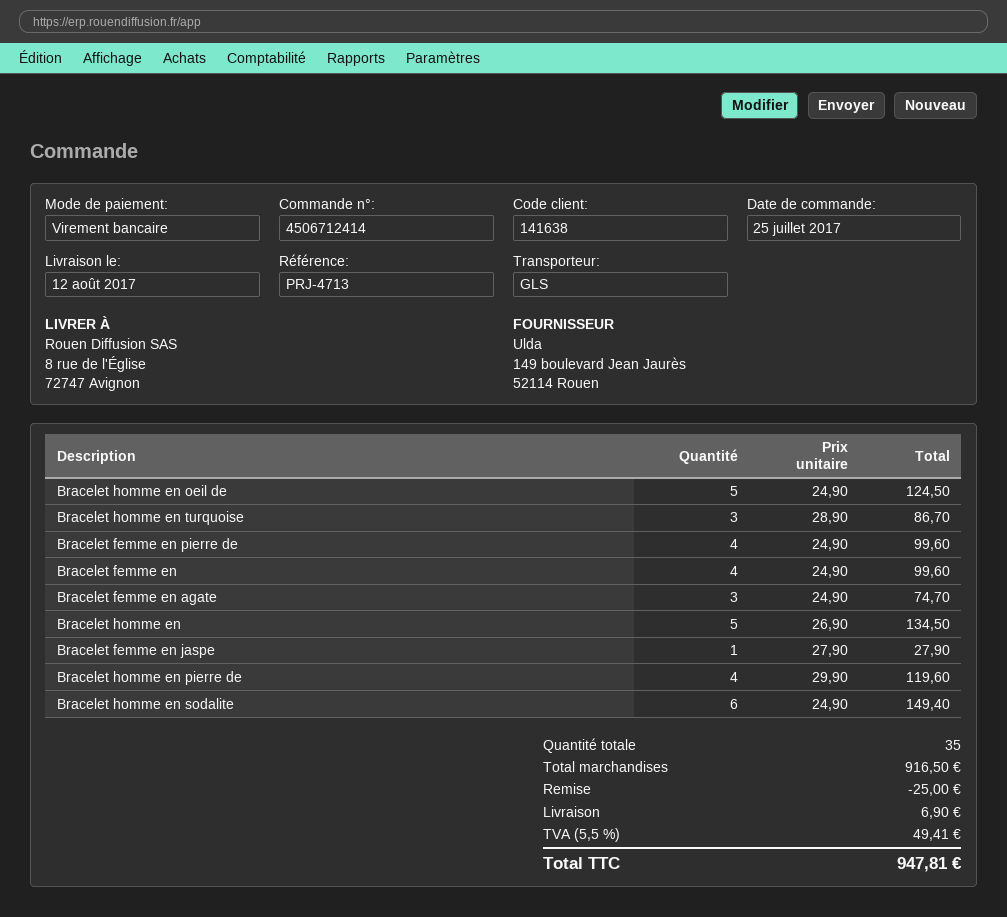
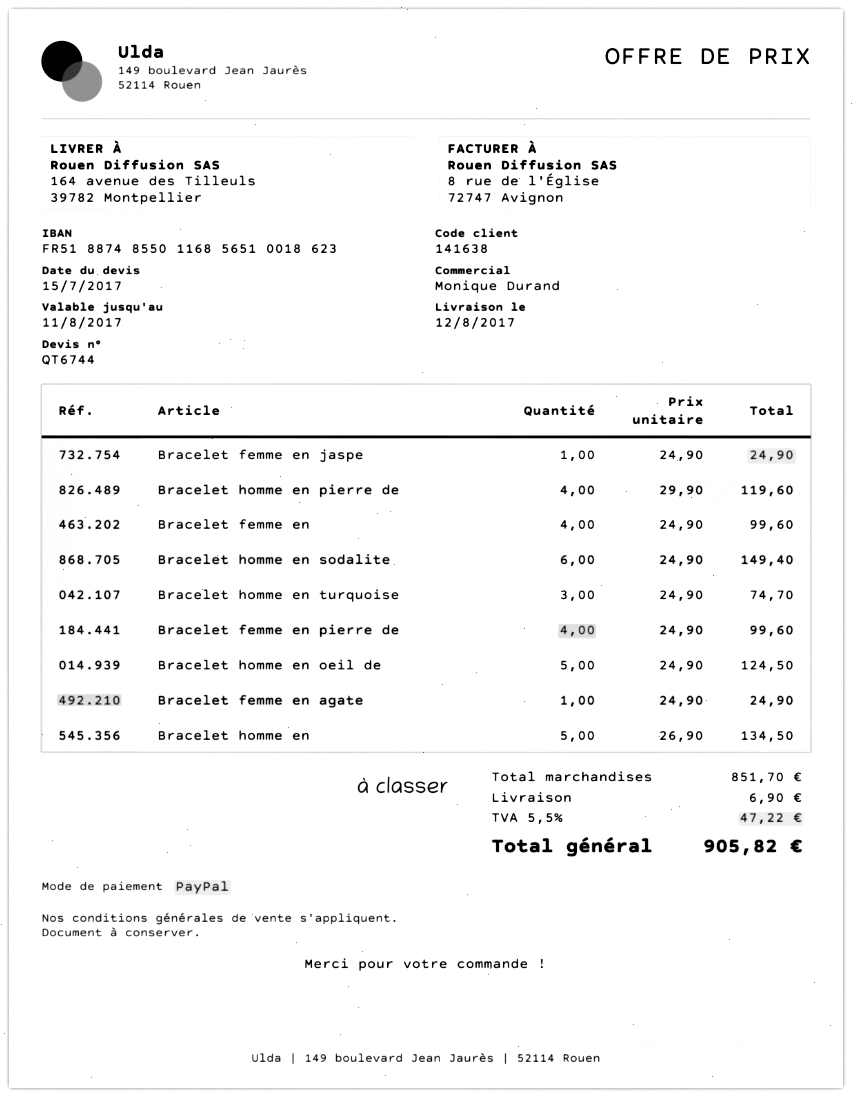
payment method: bank transfer -> PayPal
ship to: 8 rue de l'Église, 72747 Avignon -> 164 avenue des Tilleuls, 39782 Montpellier
Bracelet homme en turquoise: 3 x 28.90 = 86.70 -> 3 x 24.90 = 74.70
Bracelet femme en agate: 3 x 24.90 = 74.70 -> 1 x 24.90 = 24.90
Bracelet femme en jaspe: 1 x 27.90 = 27.90 -> 1 x 24.90 = 24.90
subtotal: 916.50 -> 851.70
discount: 25.00 -> none
tax: 5.5% = 49.41 -> 5.5% = 47.22
total: 947.81 -> 905.82

